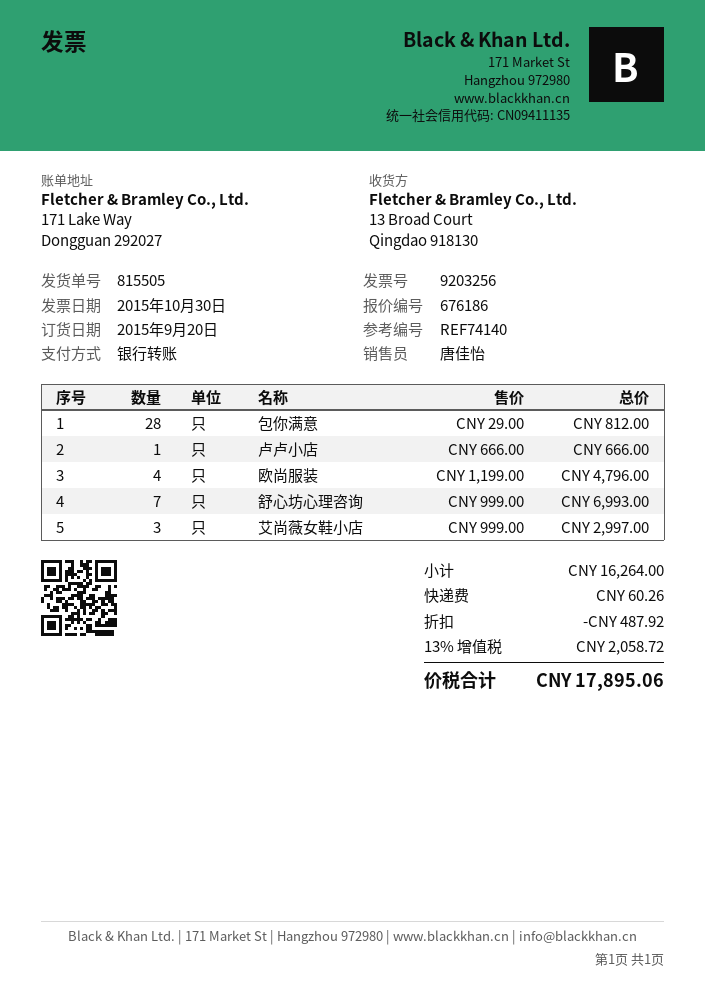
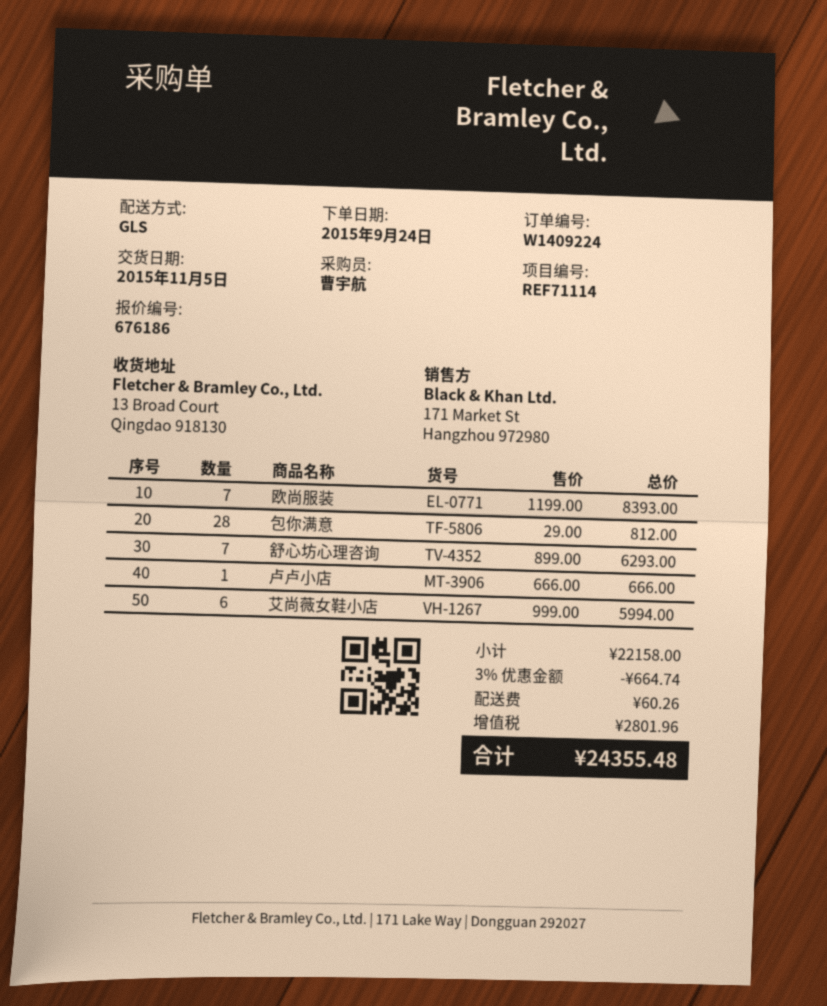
order date: 2015-09-20 -> 2015-09-24
reference: REF74140 -> REF71114
欧尚服装: 4 x 1199.00 = 4796.00 -> 7 x 1199.00 = 8393.00
舒心坊心理咨询: 7 x 999.00 = 6993.00 -> 7 x 899.00 = 6293.00
艾尚薇女鞋小店: 3 x 999.00 = 2997.00 -> 6 x 999.00 = 5994.00
subtotal: 16264.00 -> 22158.00
discount: 487.92 -> 664.74
tax: 2058.72 -> 2801.96
total: 17895.06 -> 24355.48

